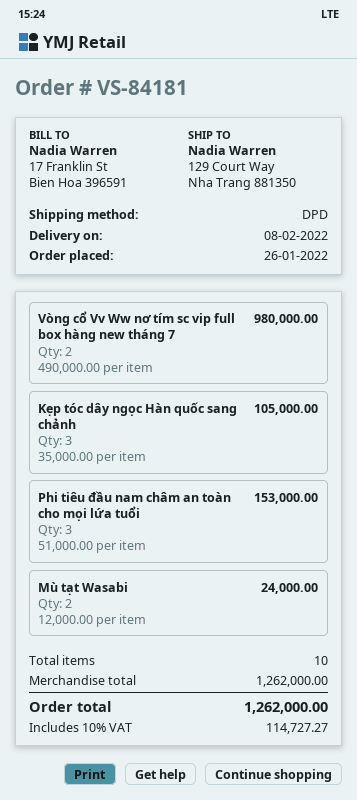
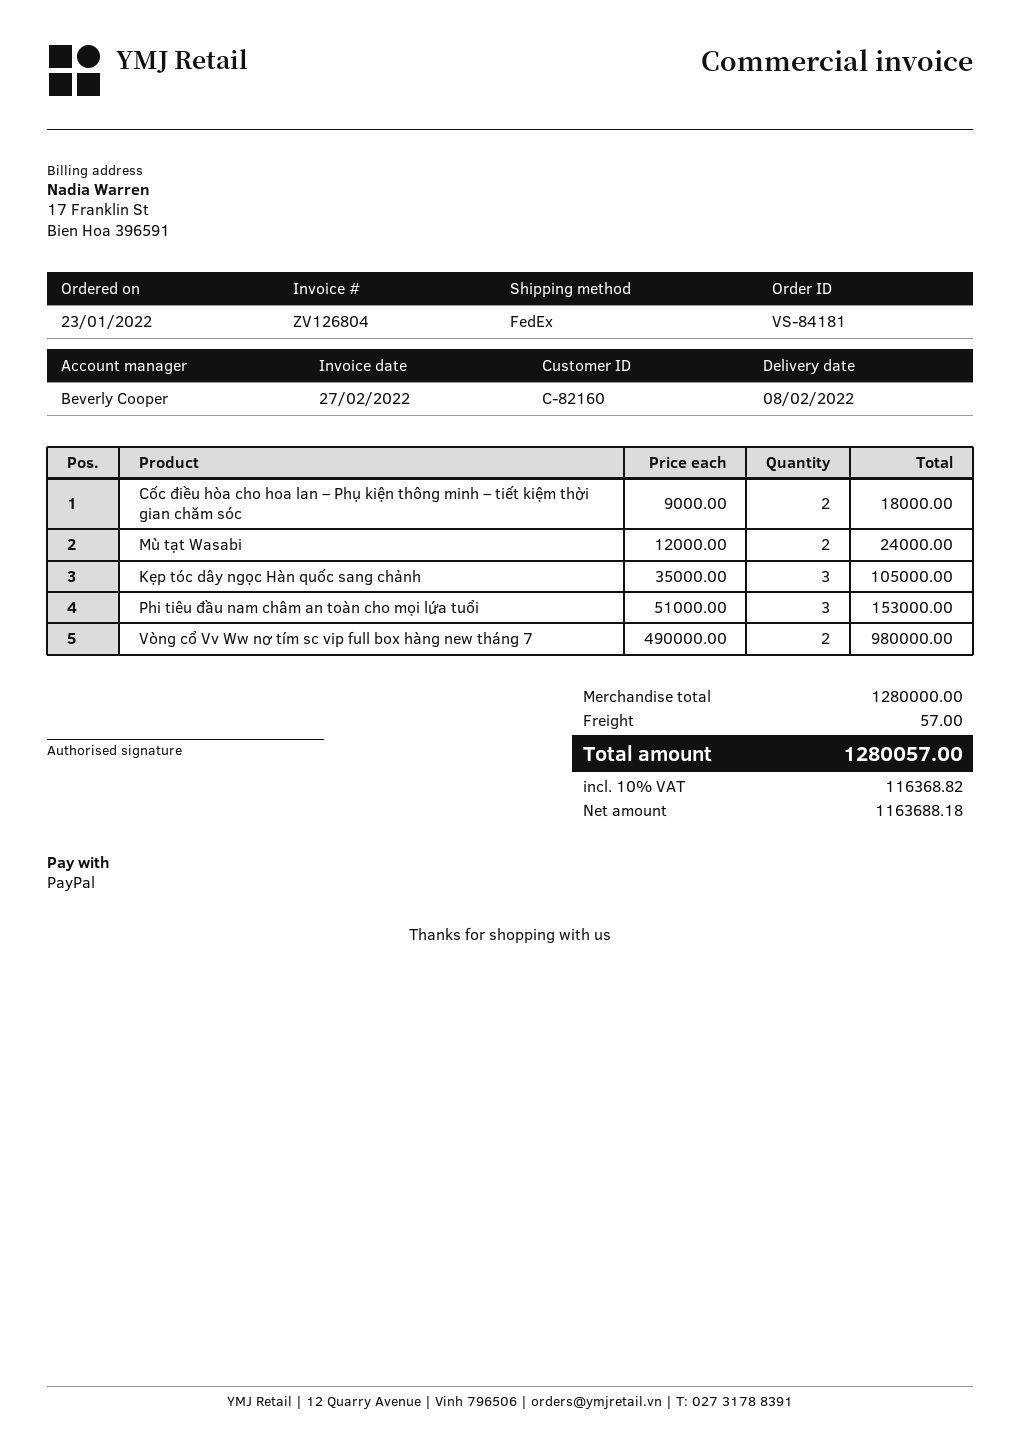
order date: 2022-01-26 -> 2022-01-23
shipping method: DPD -> FedEx
Cốc điều hòa cho hoa lan – Phụ kiện thông minh – tiết kiệm thời gian chăm sóc: none -> 2 x 9000.00 = 18000.00
subtotal: 1262000.00 -> 1280000.00
shipping: none -> 57.00
tax: 10% = 114727.27 -> 10% = 116368.82
total: 1262000.00 -> 1280057.00

